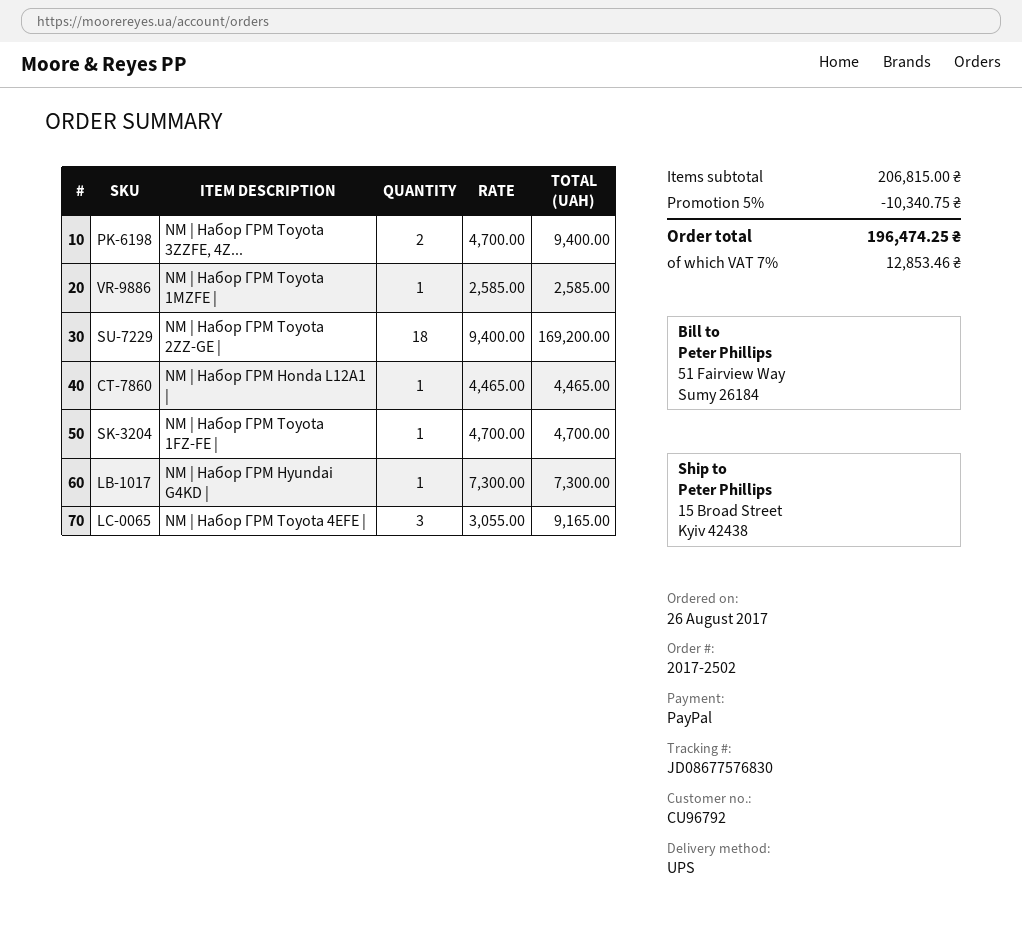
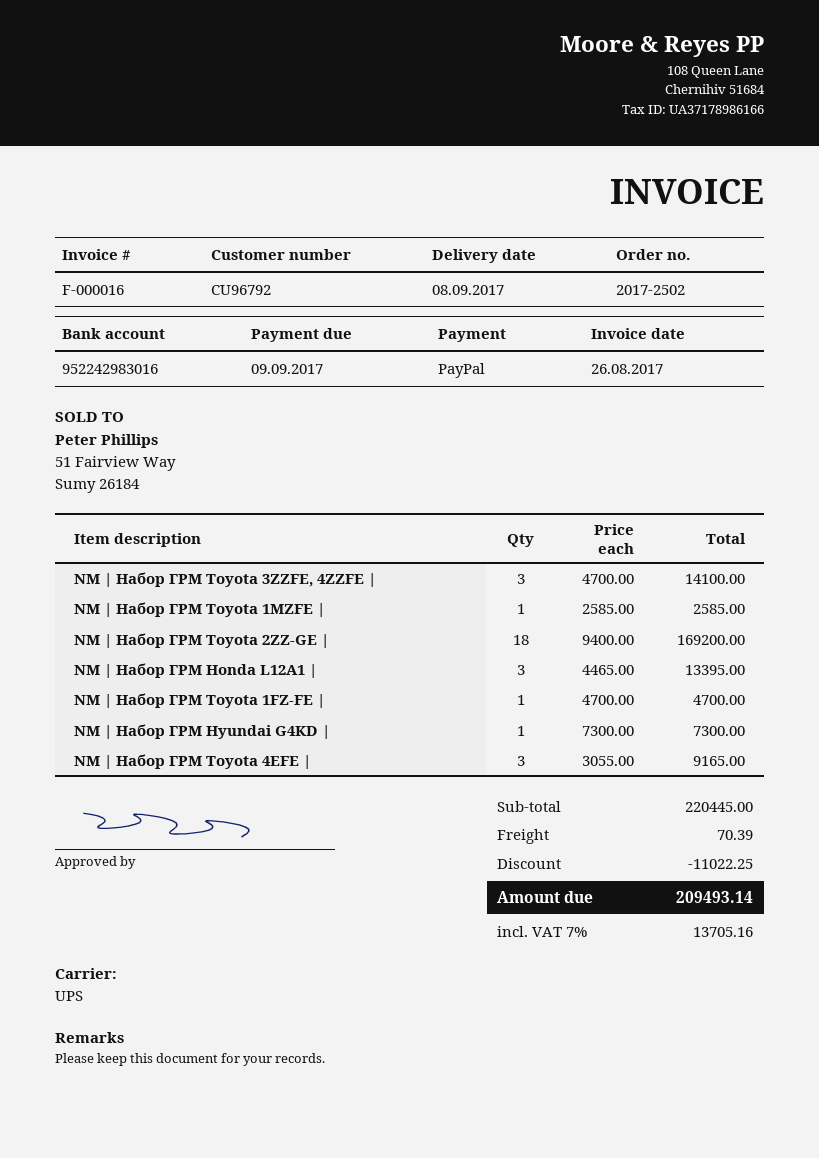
NM | Набор ГРМ Toyota 3ZZFE, 4Z...: 2 x 4700.00 = 9400.00 -> 3 x 4700.00 = 14100.00
NM | Набор ГРМ Honda L12A1 |: 1 x 4465.00 = 4465.00 -> 3 x 4465.00 = 13395.00
subtotal: 206815.00 -> 220445.00
discount: 10340.75 -> 11022.25
shipping: none -> 70.39
tax: 7% = 12853.46 -> 7% = 13705.16
total: 196474.25 -> 209493.14

